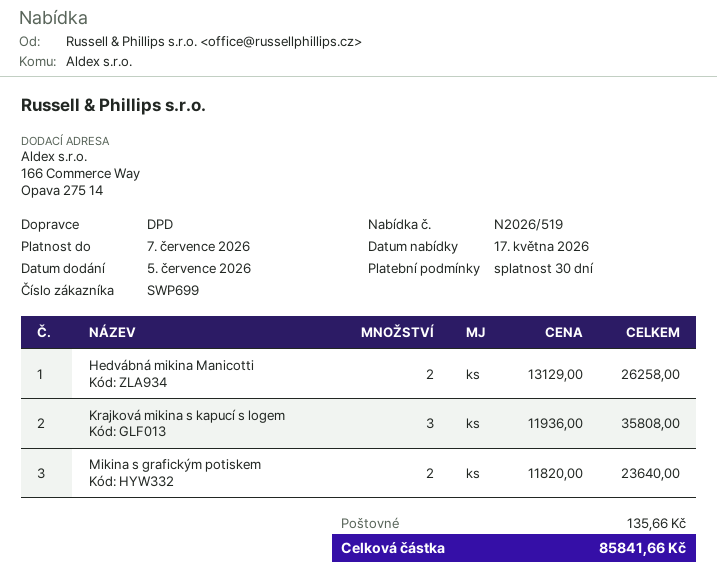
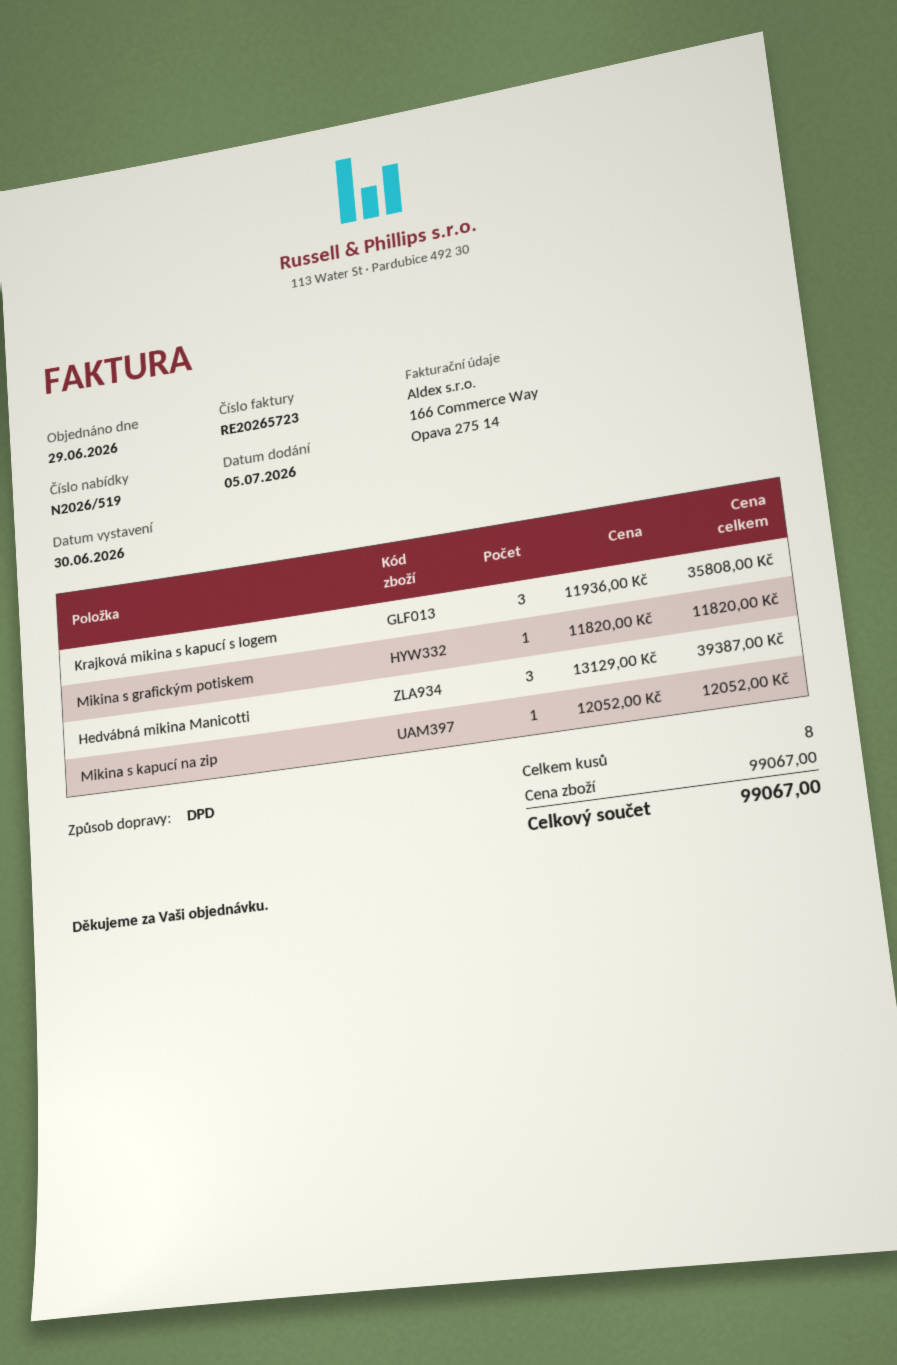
Hedvábná mikina Manicotti: 2 x 13129.00 = 26258.00 -> 3 x 13129.00 = 39387.00
Mikina s grafickým potiskem: 2 x 11820.00 = 23640.00 -> 1 x 11820.00 = 11820.00
Mikina s kapucí na zip: none -> 1 x 12052.00 = 12052.00
shipping: 135.66 -> none
total: 85841.66 -> 99067.00

